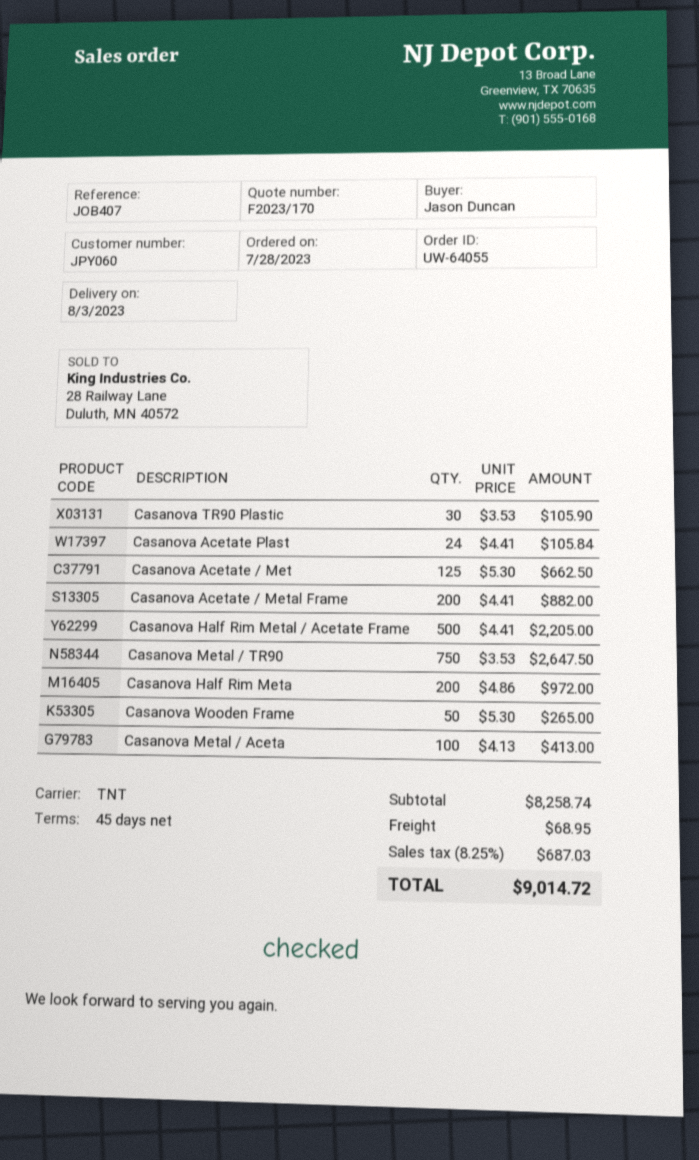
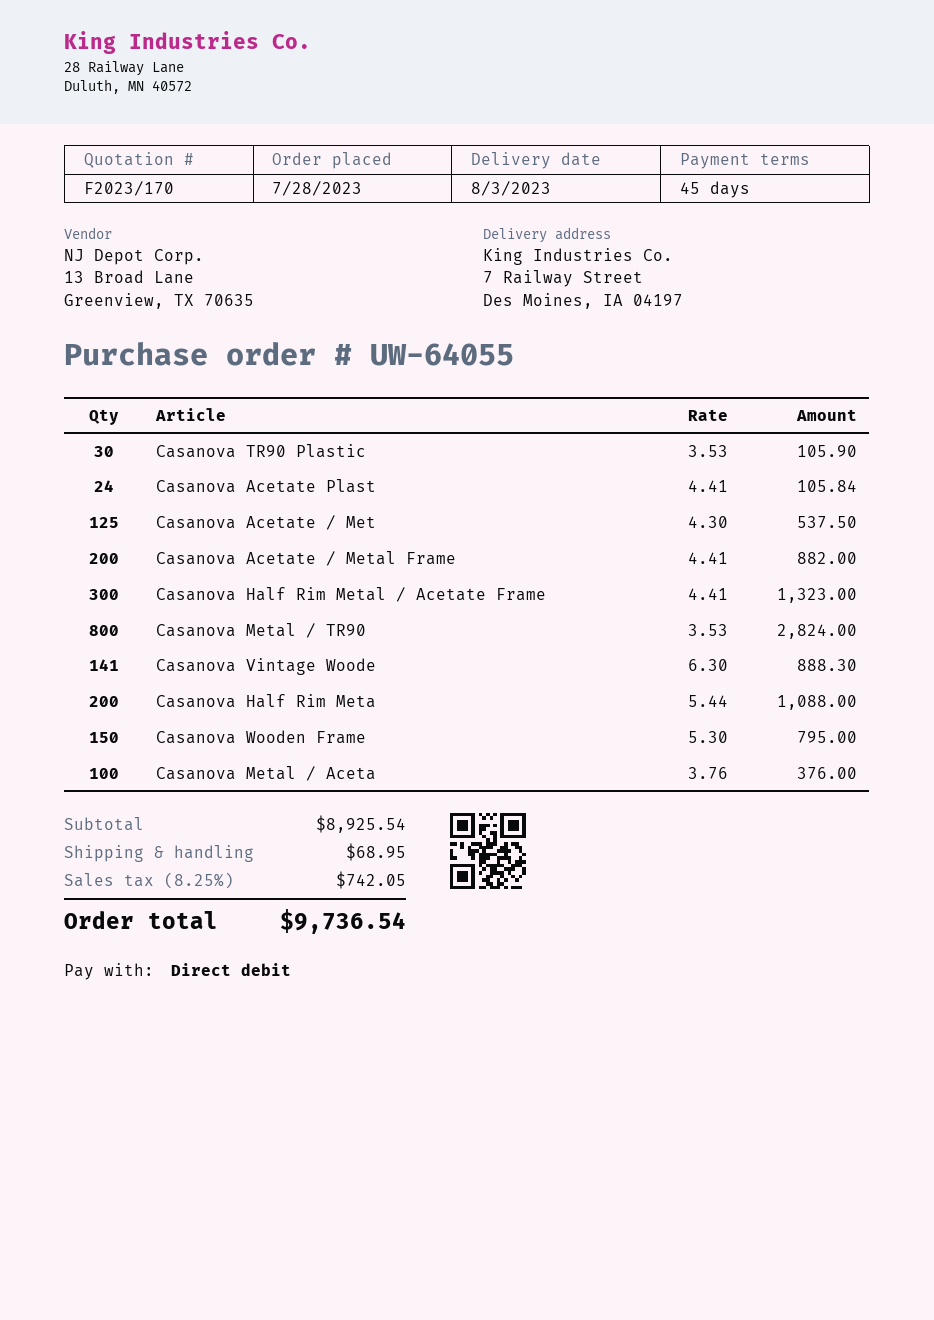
Casanova Acetate / Met: 125 x 5.30 = 662.50 -> 125 x 4.30 = 537.50
Casanova Half Rim Metal / Acetate Frame: 500 x 4.41 = 2205.00 -> 300 x 4.41 = 1323.00
Casanova Metal / TR90: 750 x 3.53 = 2647.50 -> 800 x 3.53 = 2824.00
Casanova Half Rim Meta: 200 x 4.86 = 972.00 -> 200 x 5.44 = 1088.00
Casanova Wooden Frame: 50 x 5.30 = 265.00 -> 150 x 5.30 = 795.00
Casanova Metal / Aceta: 100 x 4.13 = 413.00 -> 100 x 3.76 = 376.00
Casanova Vintage Woode: none -> 141 x 6.30 = 888.30
subtotal: 8258.74 -> 8925.54
tax: 8.25% = 687.03 -> 8.25% = 742.05
total: 9014.72 -> 9736.54

